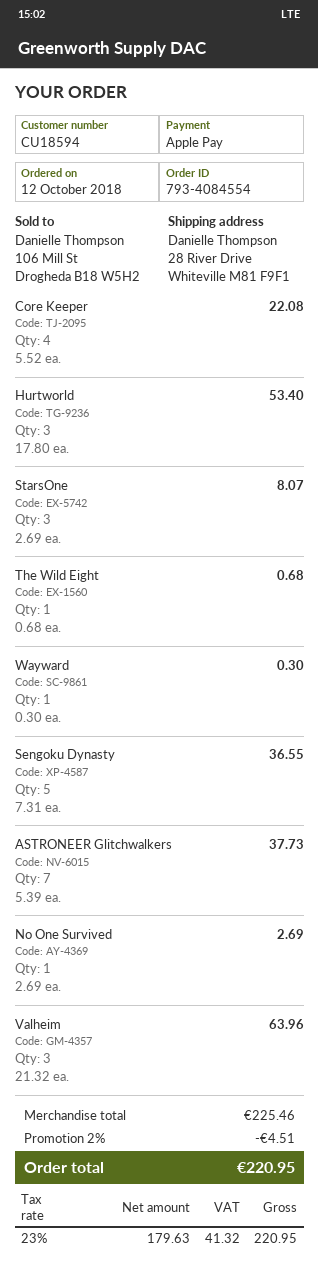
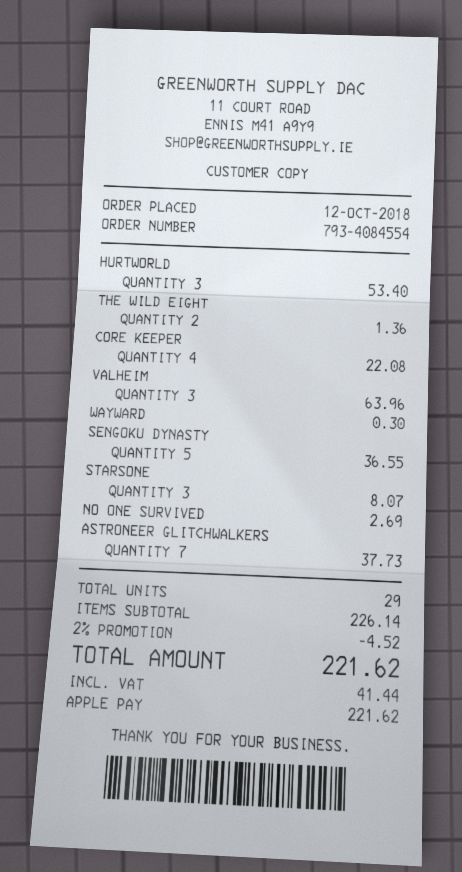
The Wild Eight: 1 for 0.68 -> 2 for 1.36
subtotal: 225.46 -> 226.14
discount: 2% = 4.51 -> 2% = 4.52
tax: 41.32 -> 41.44
total: 220.95 -> 221.62

